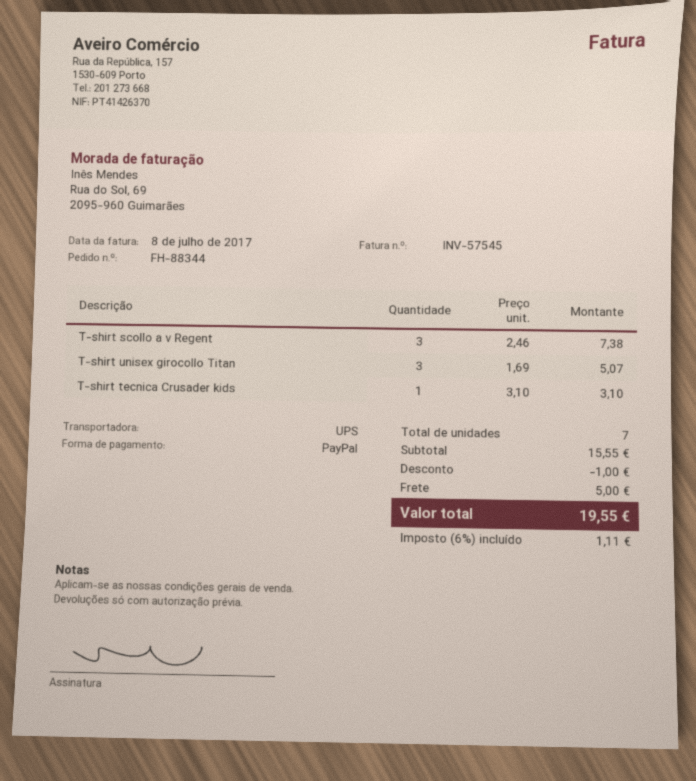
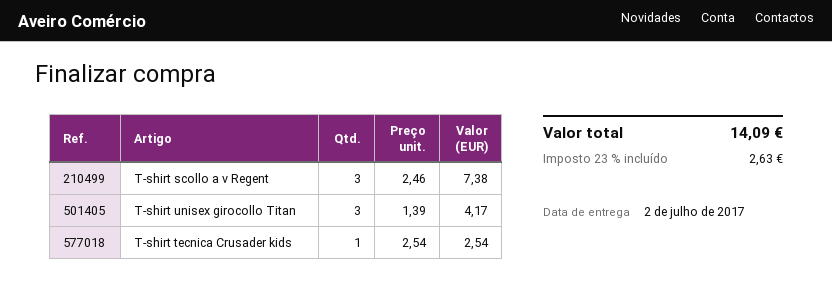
T-shirt unisex girocollo Titan: 3 x 1.69 = 5.07 -> 3 x 1.39 = 4.17
T-shirt tecnica Crusader kids: 1 x 3.10 = 3.10 -> 1 x 2.54 = 2.54
discount: 1.00 -> none
shipping: 5.00 -> none
tax: 6% = 1.11 -> 23% = 2.63
total: 19.55 -> 14.09

